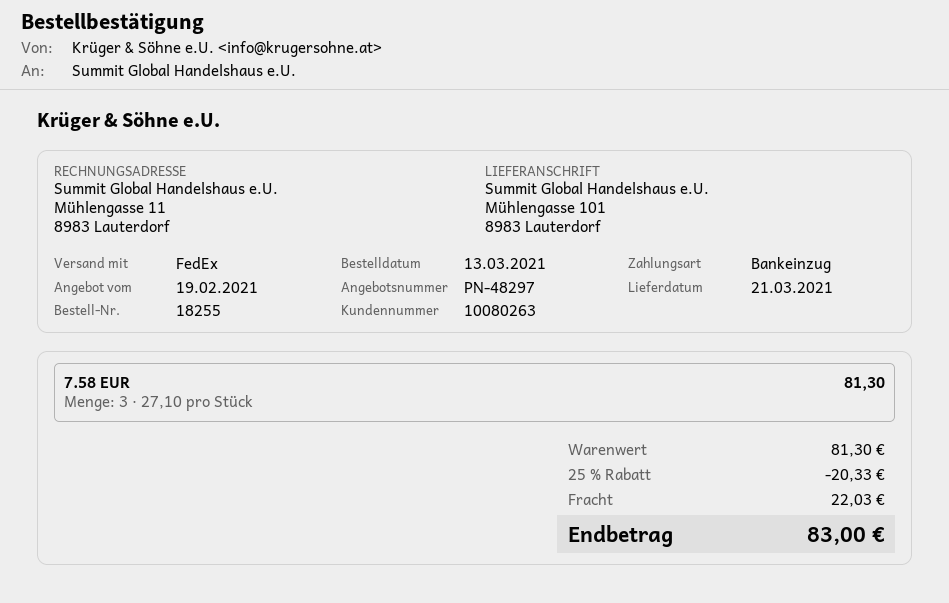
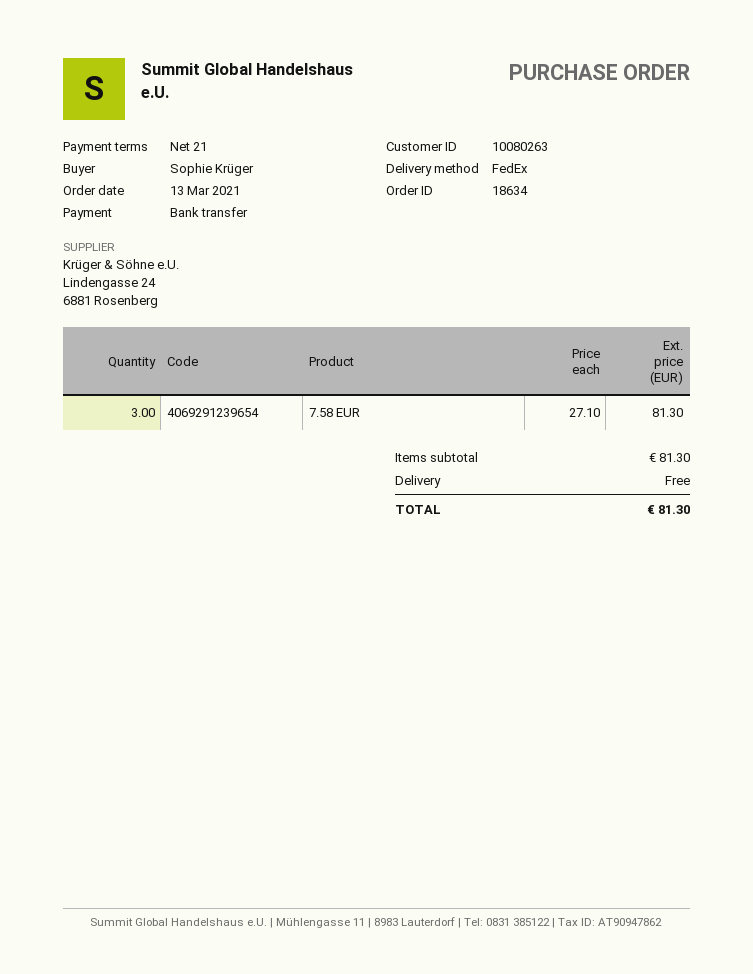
order number: 18255 -> 18634
payment method: direct debit -> bank transfer
discount: 25% = 20.33 -> none
shipping: 22.03 -> 0.00
total: 83.00 -> 81.30

